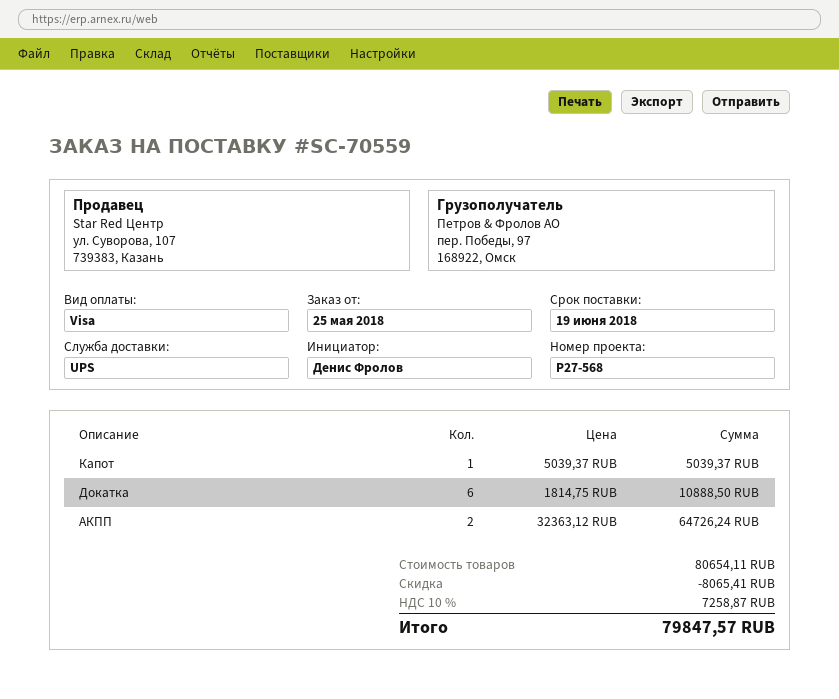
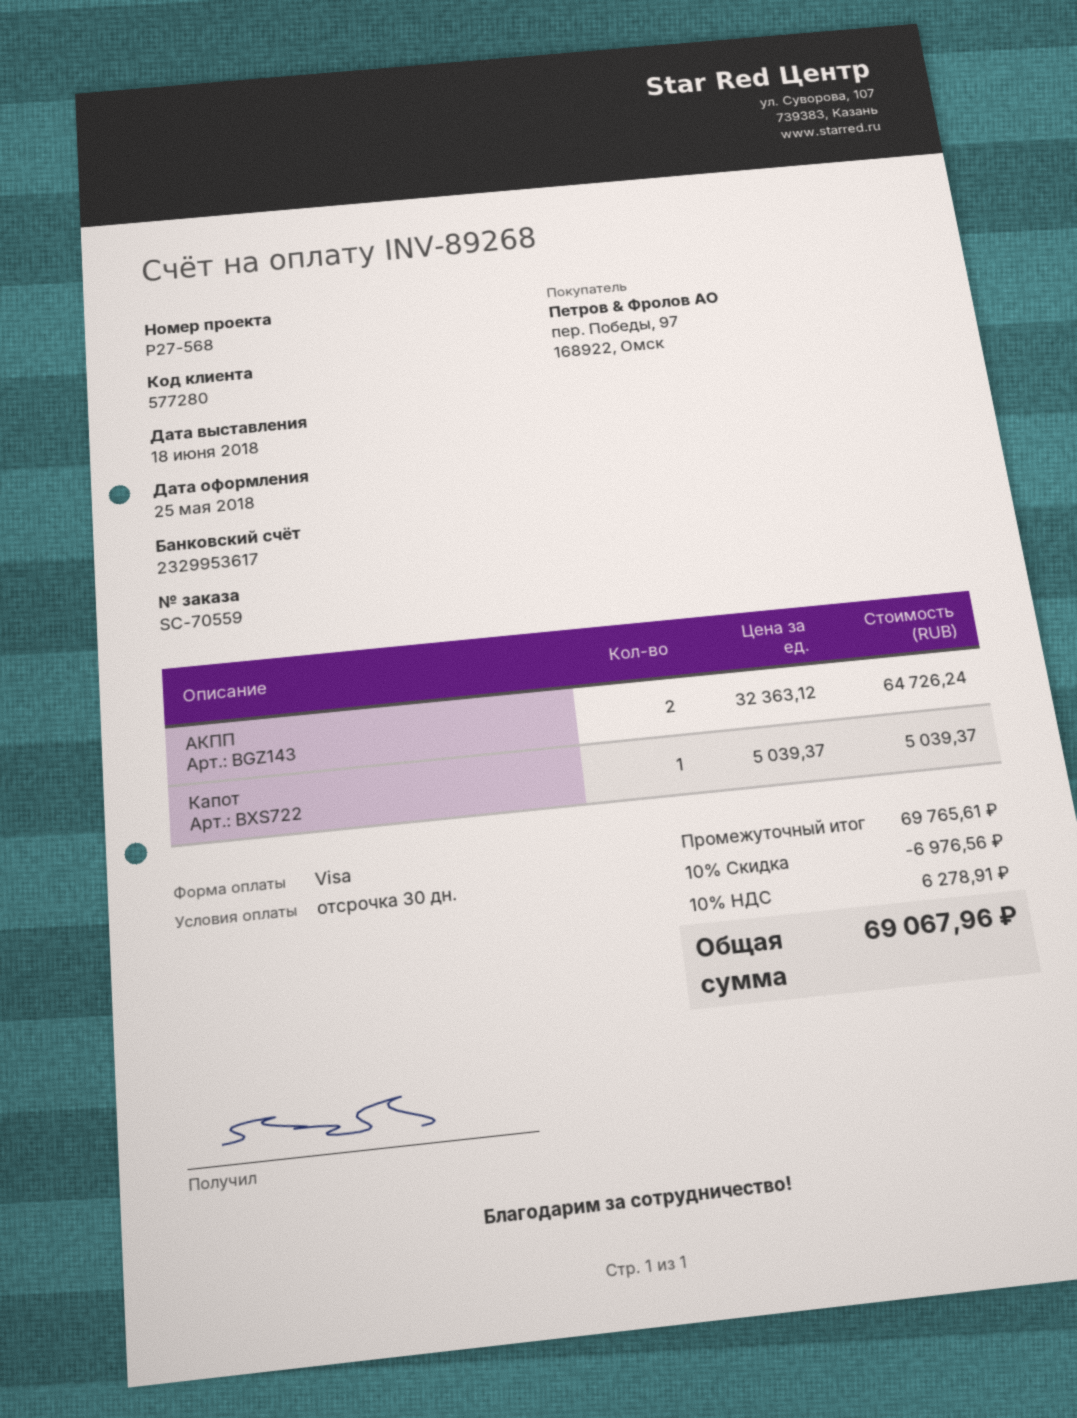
Докатка: 6 x 1814.75 = 10888.50 -> none
subtotal: 80654.11 -> 69765.61
discount: 8065.41 -> 6976.56
tax: 10% = 7258.87 -> 10% = 6278.91
total: 79847.57 -> 69067.96

